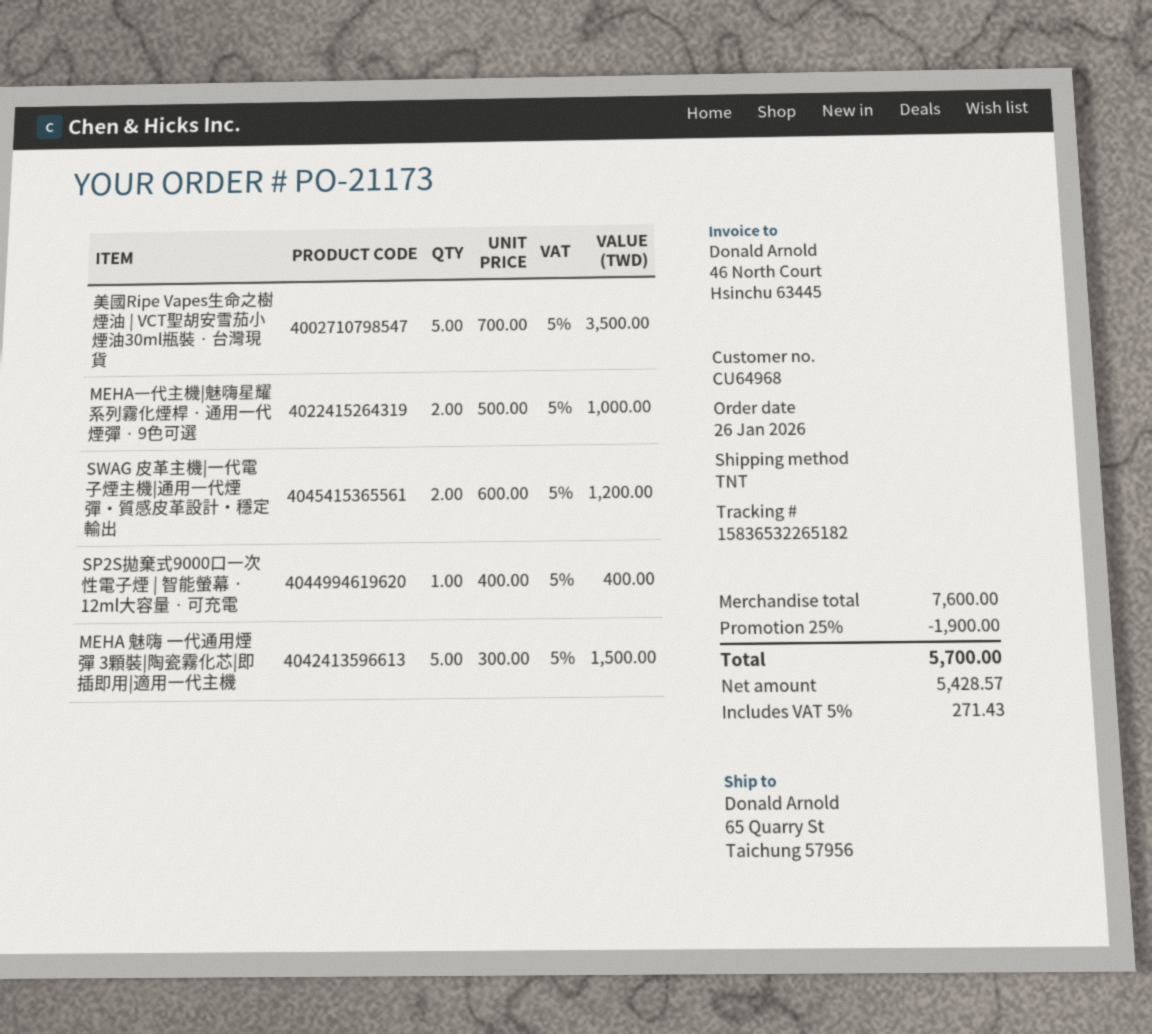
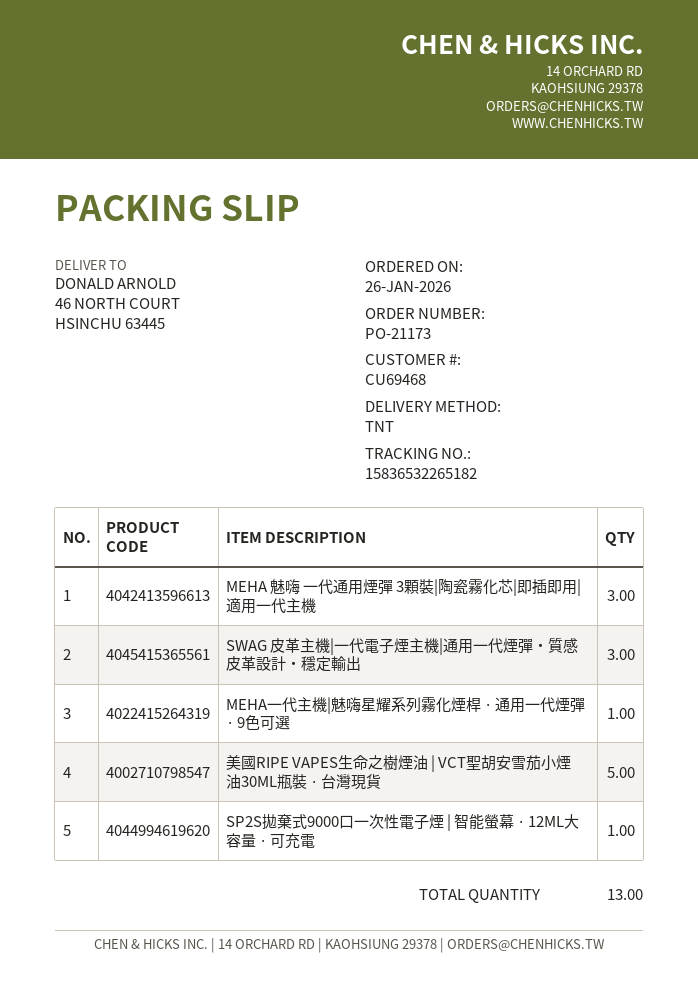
customer number: CU64968 -> CU69468
ship to: 65 Quarry St, Taichung 57956 -> 46 NORTH COURT, HSINCHU 63445
MEHA一代主機|魅嗨星耀系列霧化煙桿 · 通用一代煙彈 · 9色可選: 2 -> 1
SWAG 皮革主機|一代電子煙主機|通用一代煙彈・質感皮革設計・穩定輸出: 2 -> 3
MEHA 魅嗨 一代通用煙彈 3顆裝|陶瓷霧化芯|即插即用|適用一代主機: 5 -> 3

